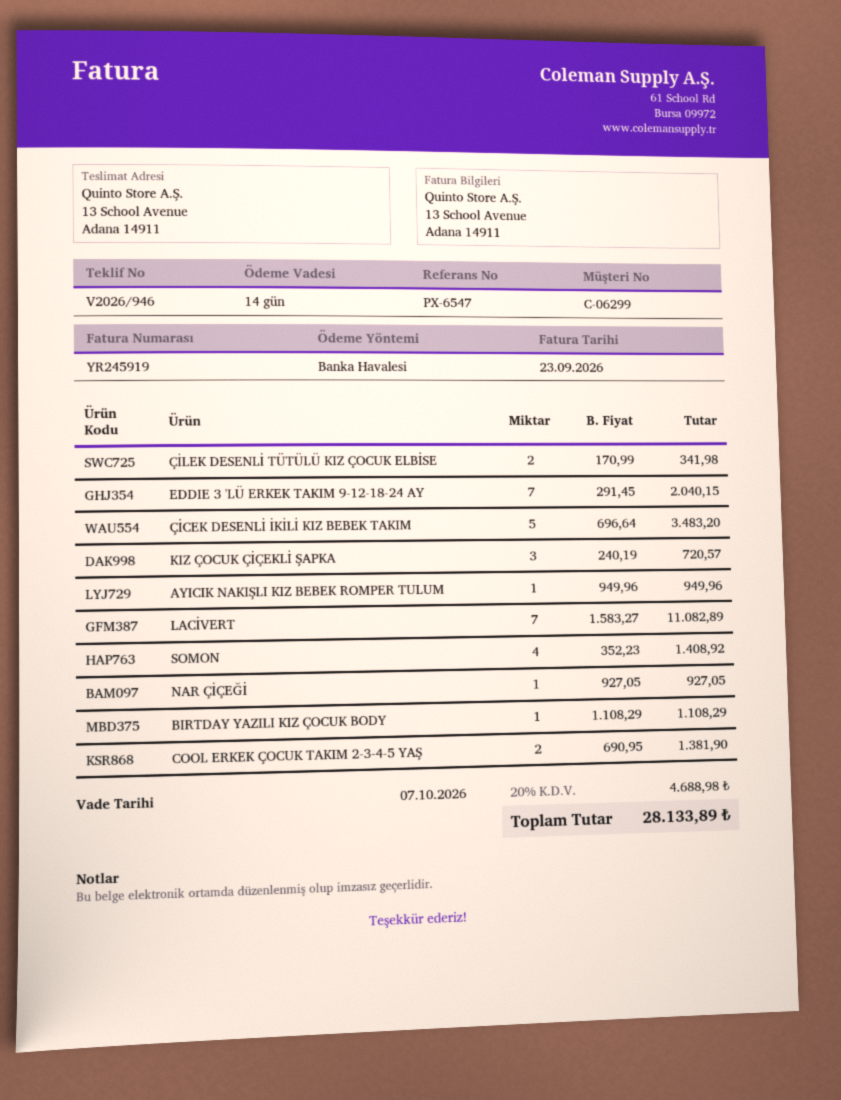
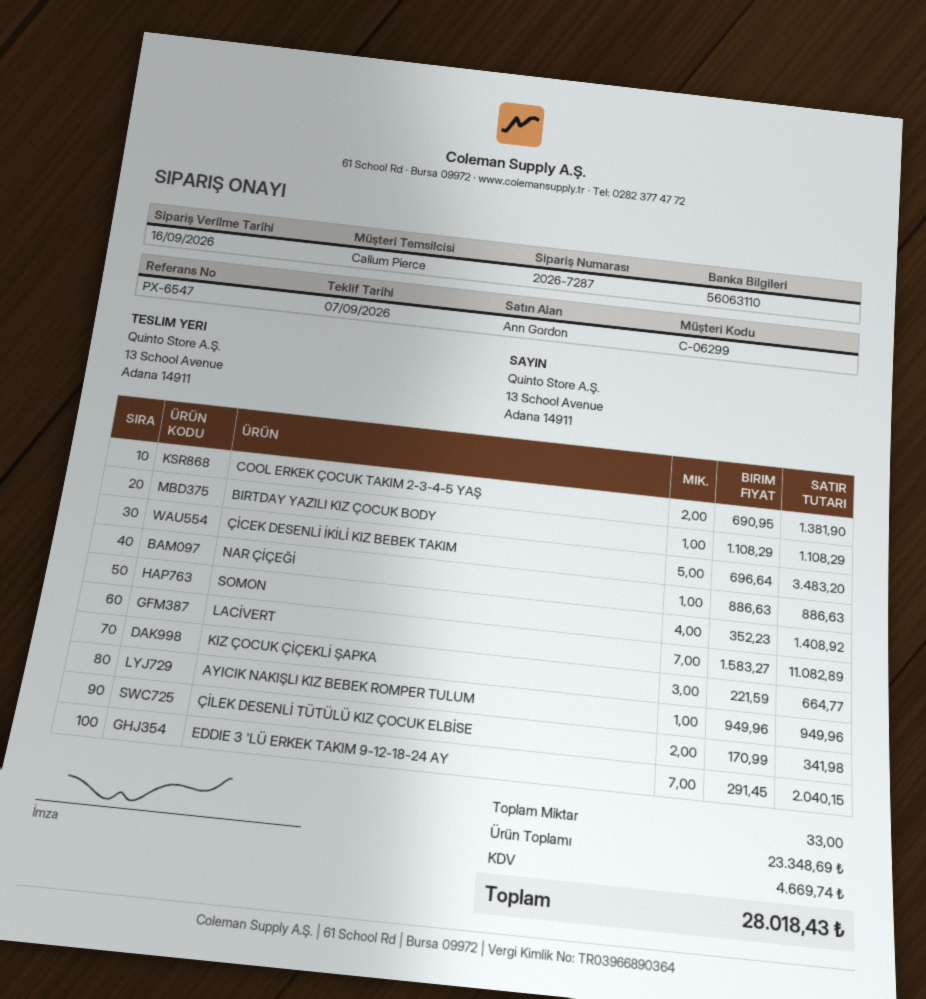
KIZ ÇOCUK ÇİÇEKLİ ŞAPKA: 3 x 240.19 = 720.57 -> 3 x 221.59 = 664.77
NAR ÇİÇEĞİ: 1 x 927.05 = 927.05 -> 1 x 886.63 = 886.63
tax: 4688.98 -> 4669.74
total: 28133.89 -> 28018.43

